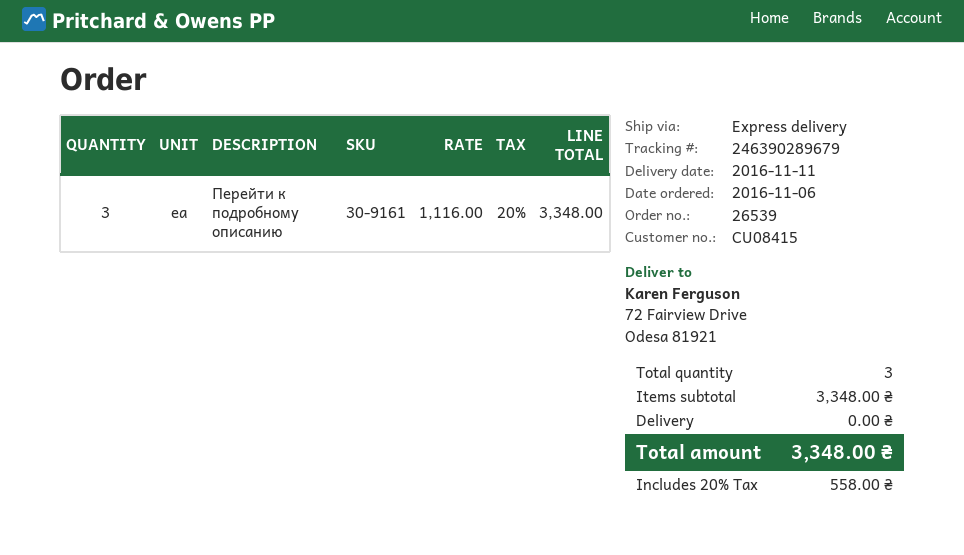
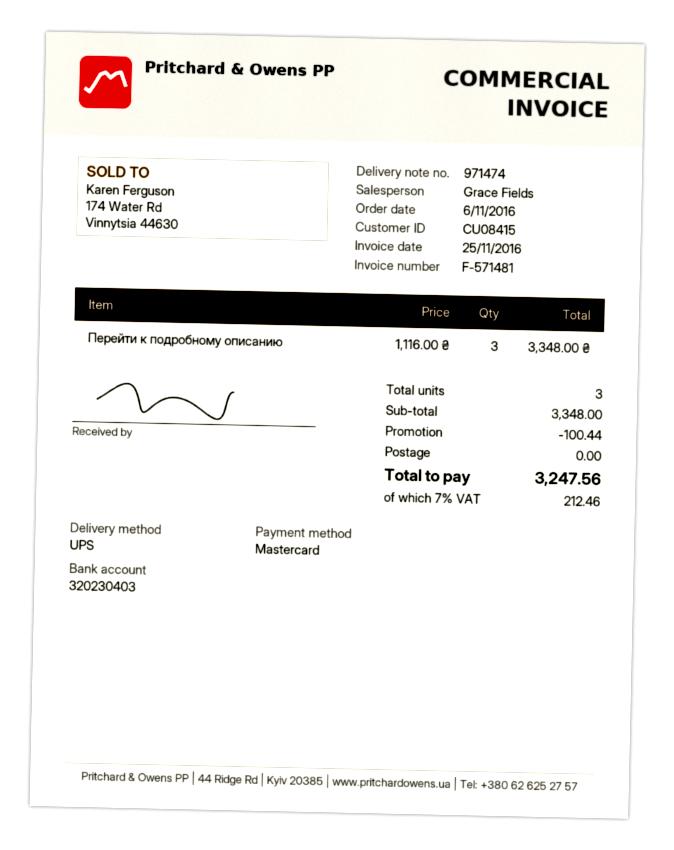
shipping method: express -> UPS
discount: none -> 100.44
tax: 20% = 558.00 -> 7% = 212.46
total: 3348.00 -> 3247.56

